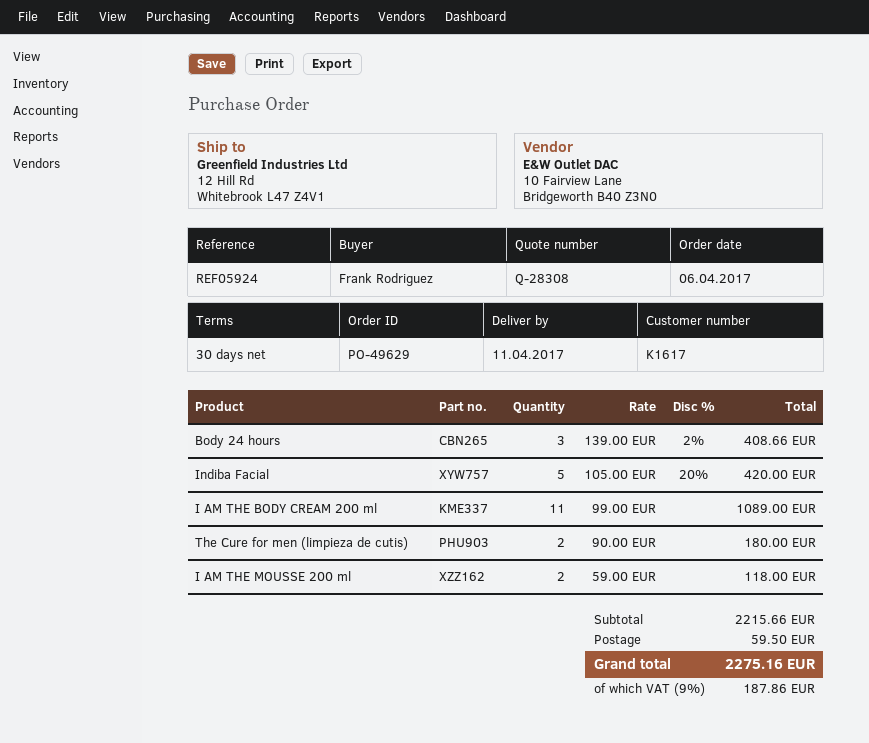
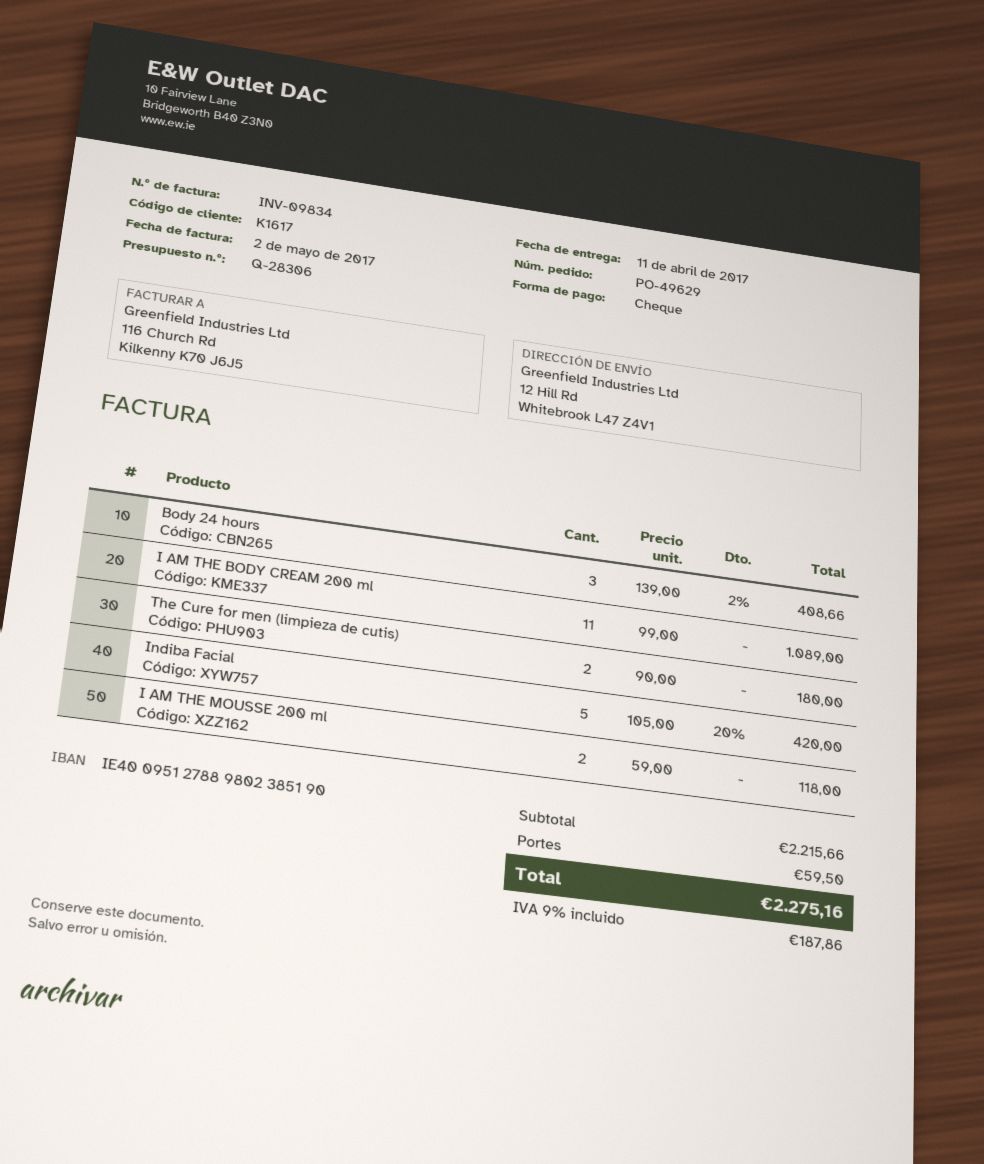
quote number: Q-28308 -> Q-28306

